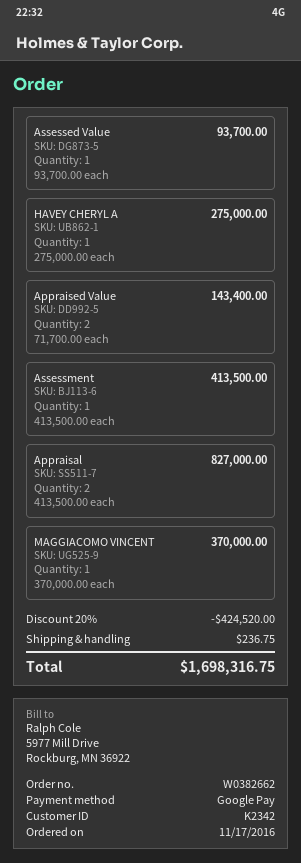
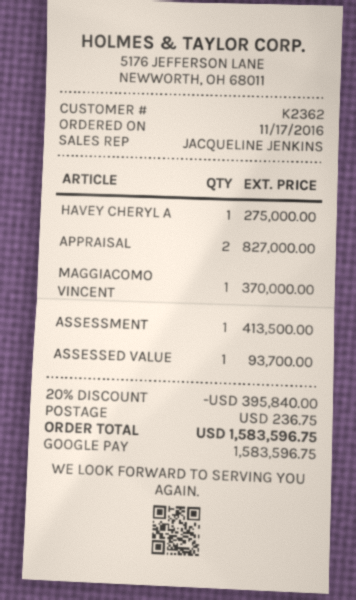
customer number: K2342 -> K2362
Appraised Value: 2 for 143400.00 -> none
discount: 20% = 424520.00 -> 20% = 395840.00
total: 1698316.75 -> 1583596.75

